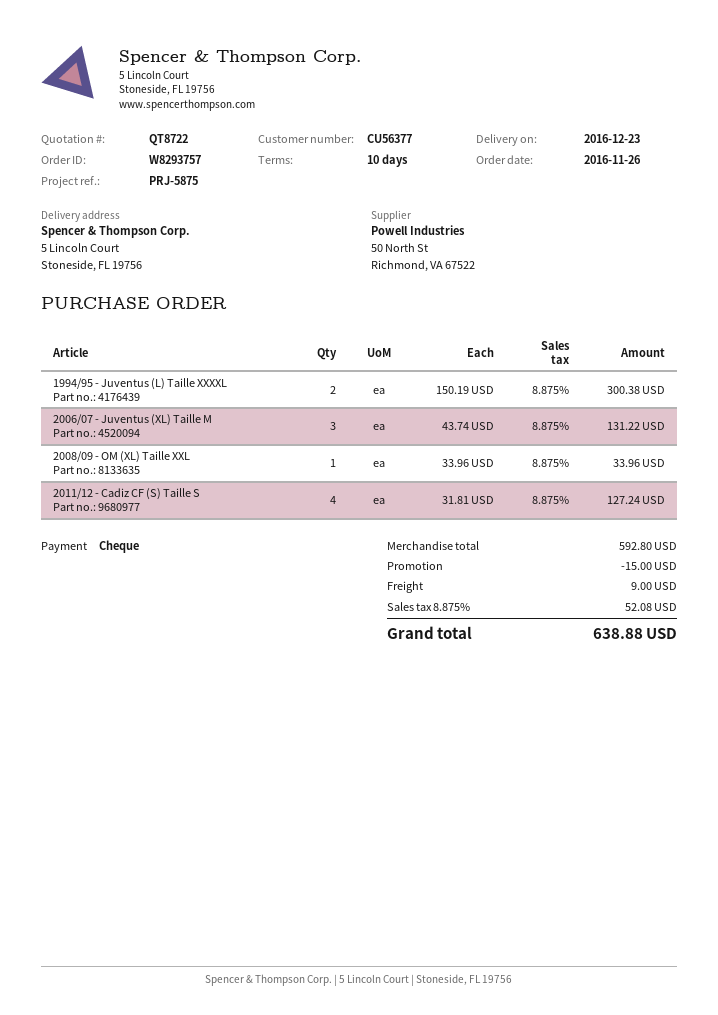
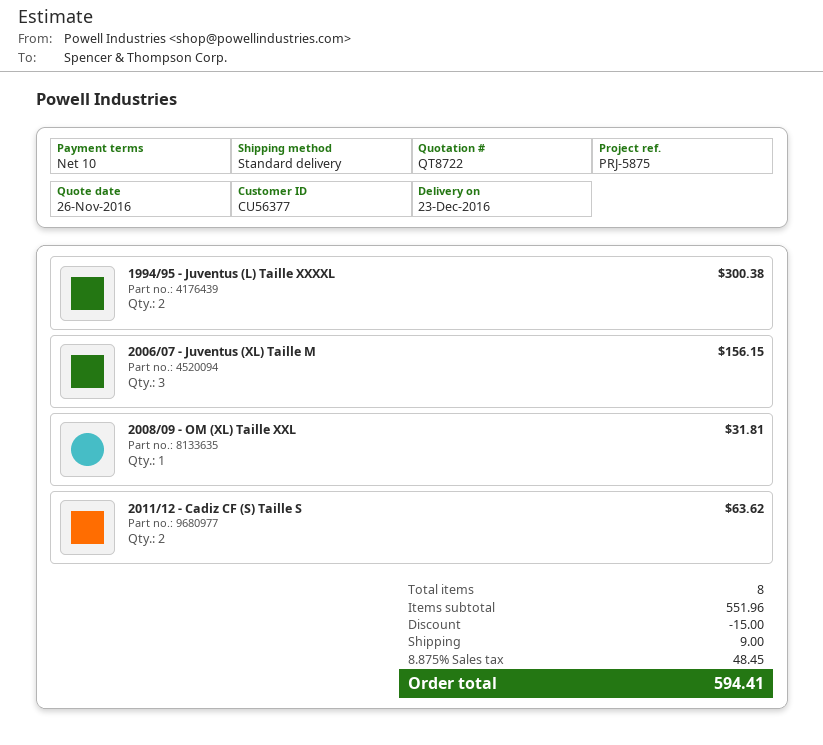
2006/07 - Juventus (XL) Taille M: 3 for 131.22 -> 3 for 156.15
2008/09 - OM (XL) Taille XXL: 1 for 33.96 -> 1 for 31.81
2011/12 - Cadiz CF (S) Taille S: 4 for 127.24 -> 2 for 63.62
subtotal: 592.80 -> 551.96
tax: 8.875% = 52.08 -> 8.875% = 48.45
total: 638.88 -> 594.41

